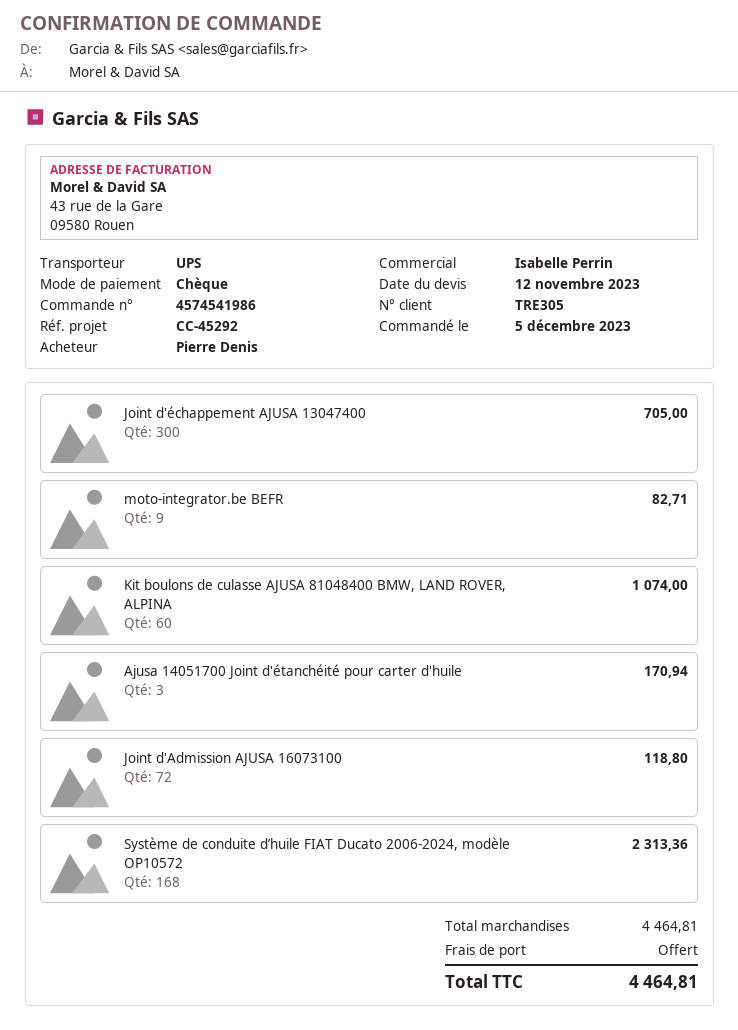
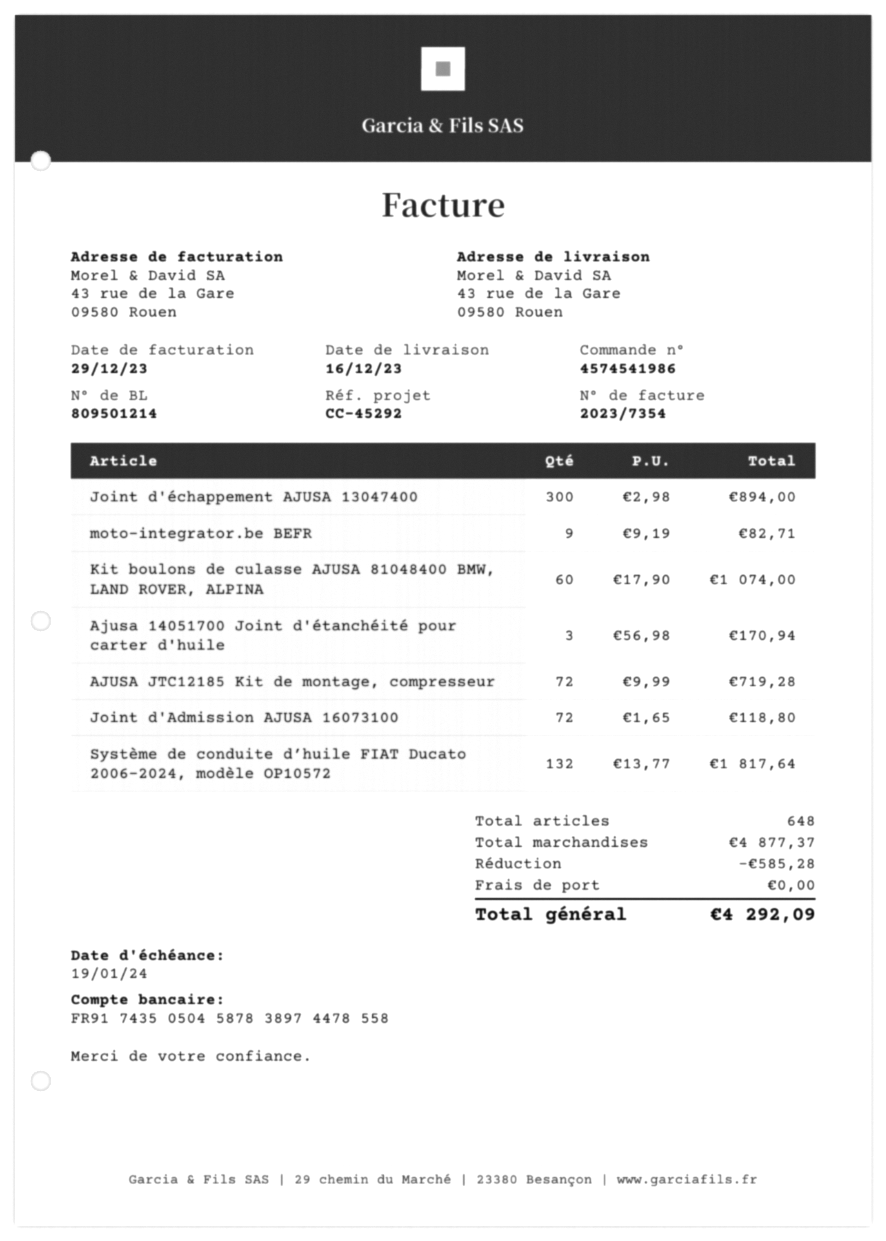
Joint d'échappement AJUSA 13047400: 300 for 705.00 -> 300 for 894.00
Système de conduite d’huile FIAT Ducato 2006‑2024, modèle OP10572: 168 for 2313.36 -> 132 for 1817.64
AJUSA JTC12185 Kit de montage, compresseur: none -> 72 for 719.28
subtotal: 4464.81 -> 4877.37
discount: none -> 585.28
total: 4464.81 -> 4292.09

